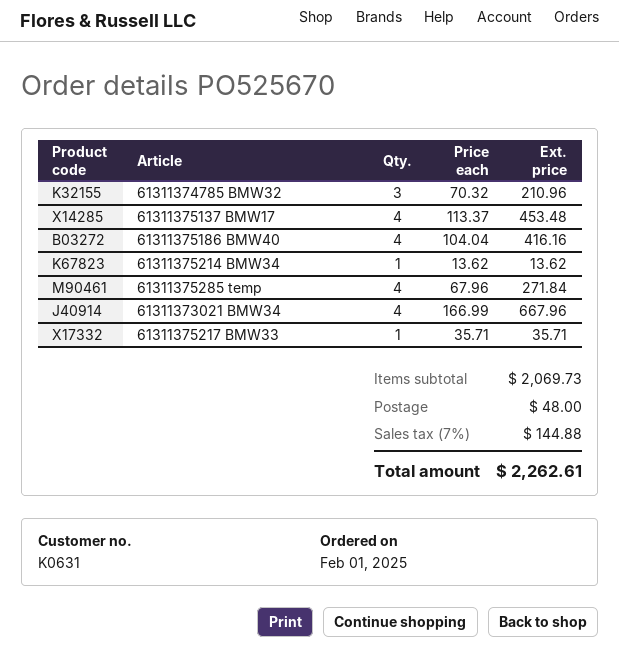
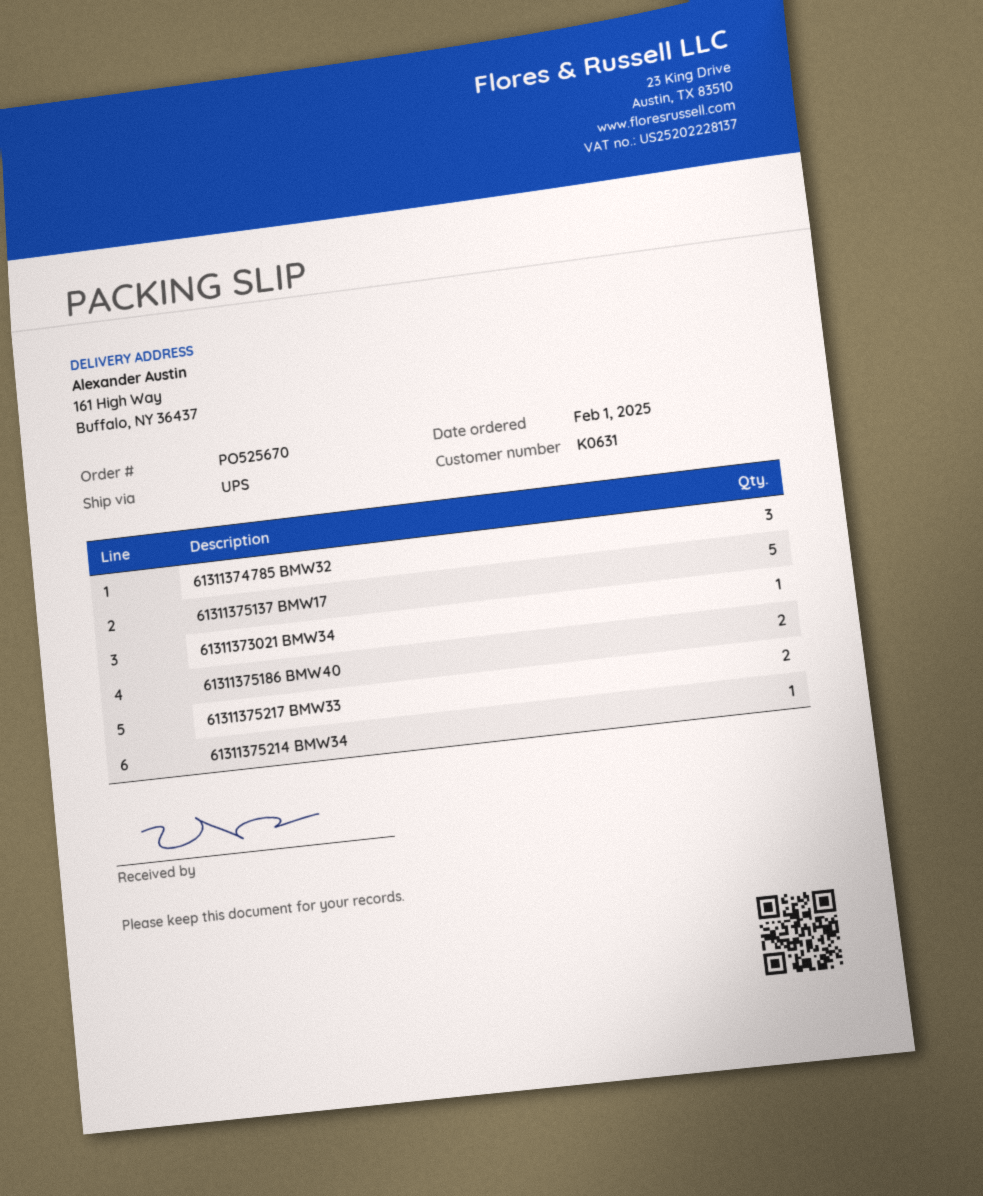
61311375137 BMW17: 4 -> 5
61311375186 BMW40: 4 -> 2
61311375285 temp: 4 -> none
61311373021 BMW34: 4 -> 1
61311375217 BMW33: 1 -> 2

